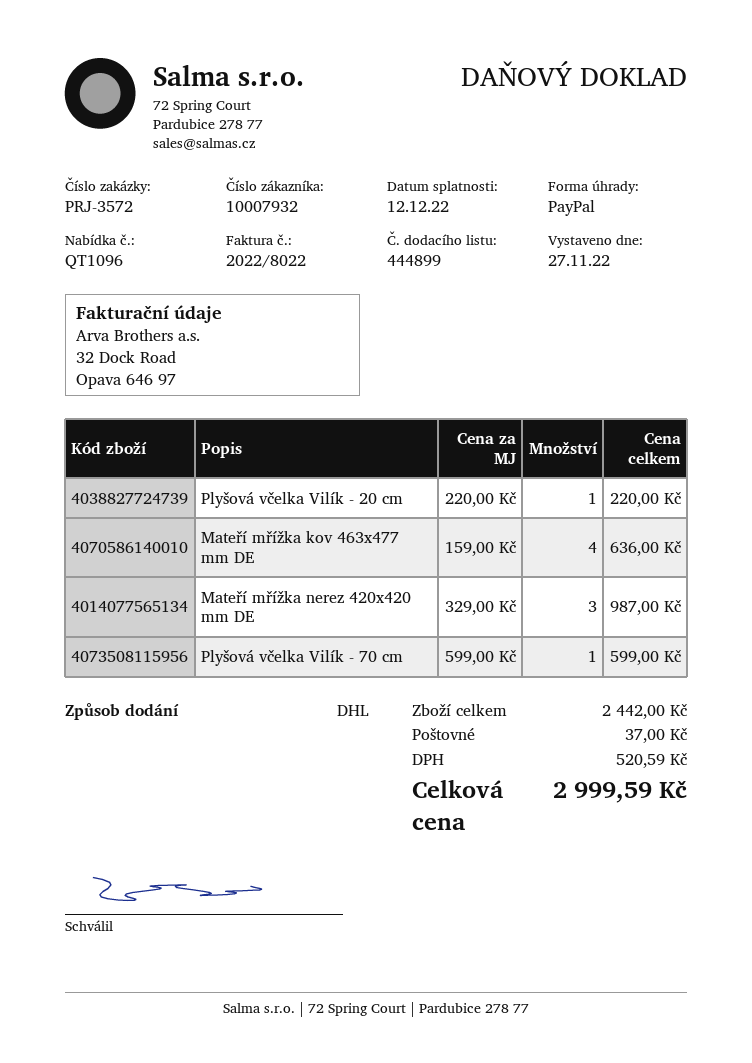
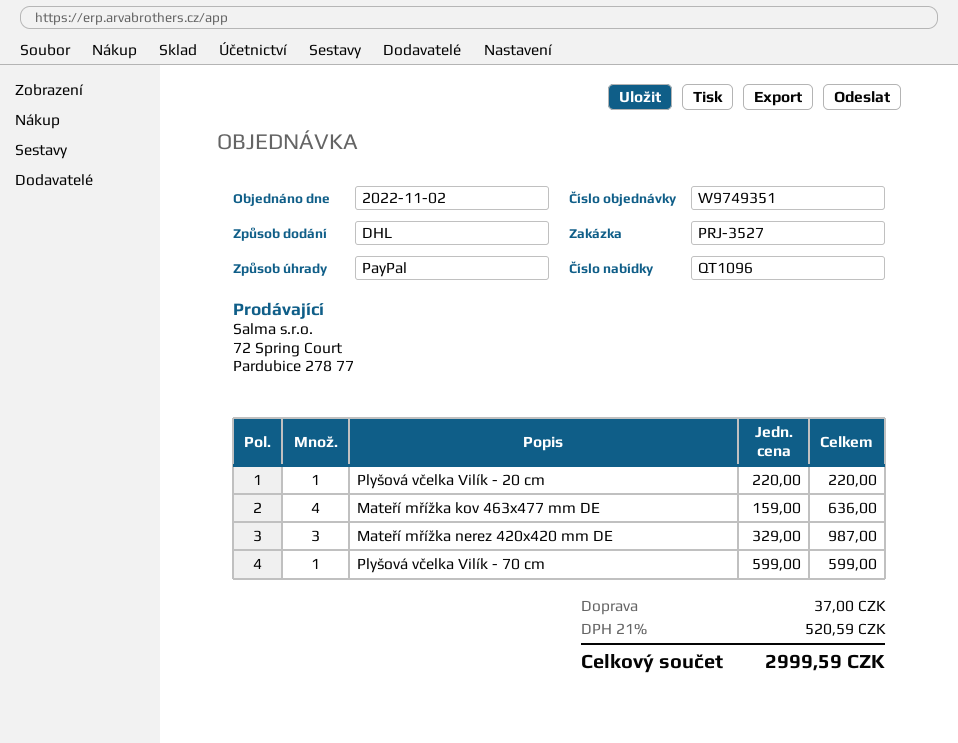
reference: PRJ-3572 -> PRJ-3527

